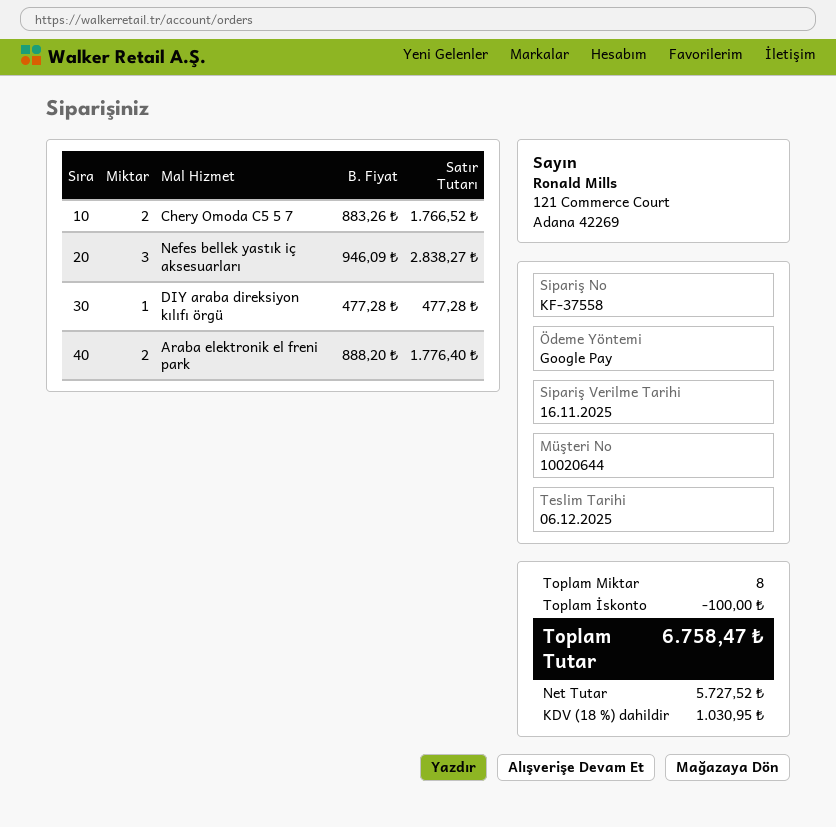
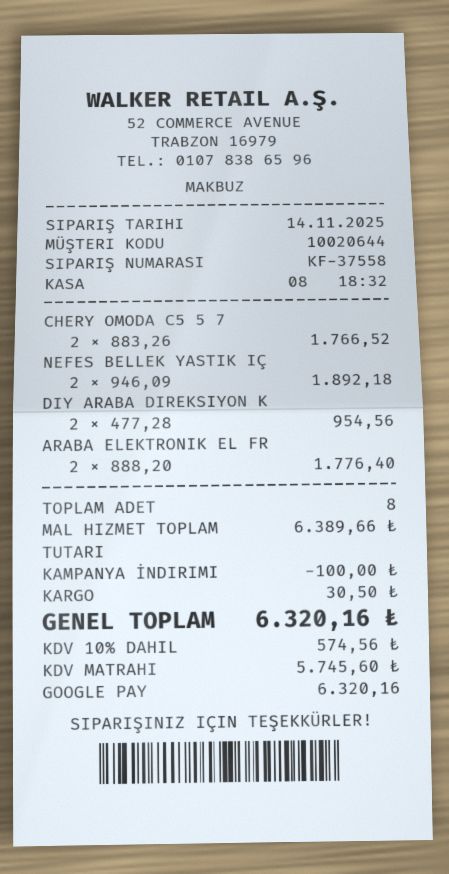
order date: 2025-11-16 -> 2025-11-14
Nefes bellek yastık iç aksesuarları: 3 x 946.09 = 2838.27 -> 2 x 946.09 = 1892.18
DIY araba direksiyon kılıfı örgü: 1 x 477.28 = 477.28 -> 2 x 477.28 = 954.56
shipping: none -> 30.50
net: 5727.52 -> 5745.60
tax: 18% = 1030.95 -> 10% = 574.56
total: 6758.47 -> 6320.16

